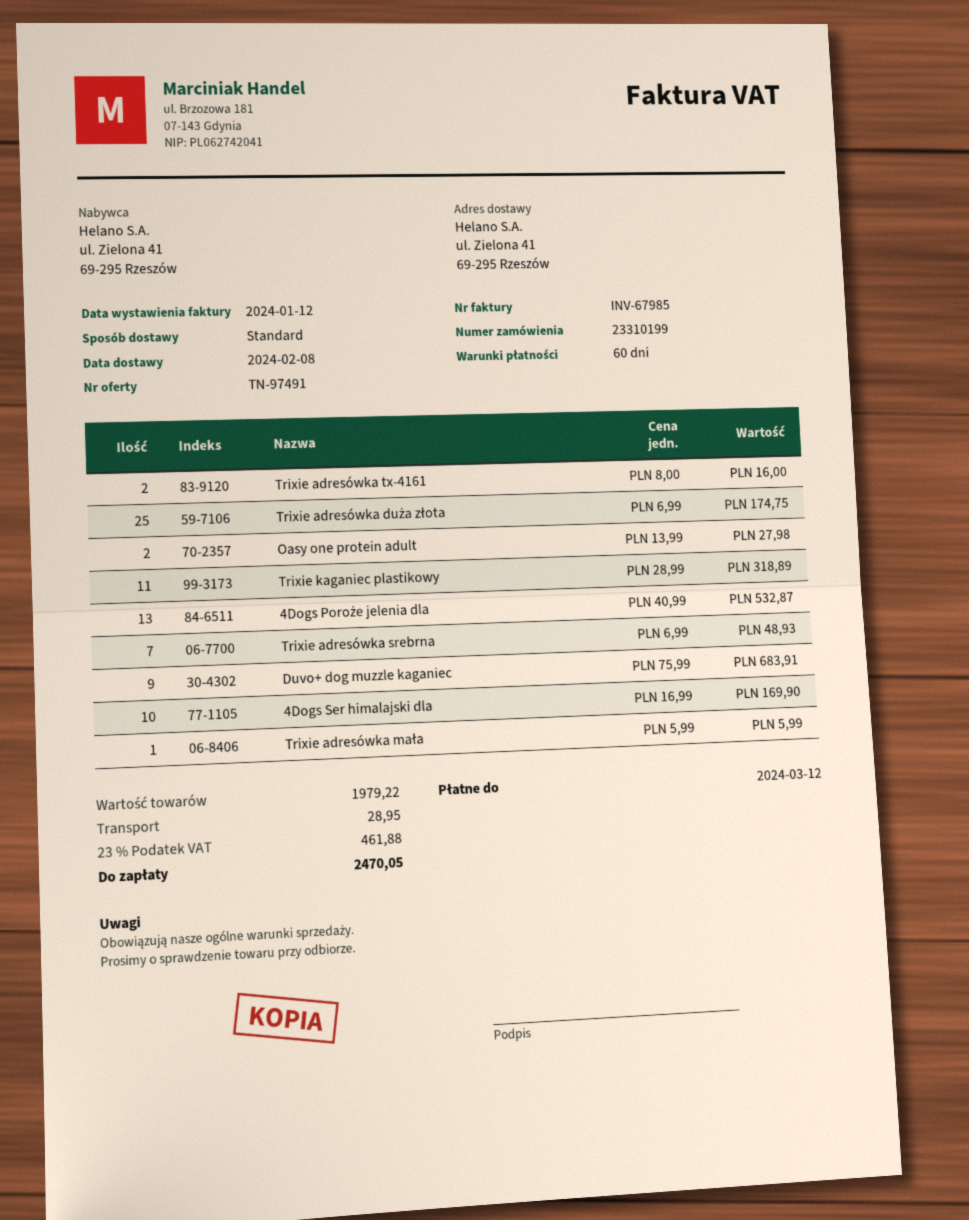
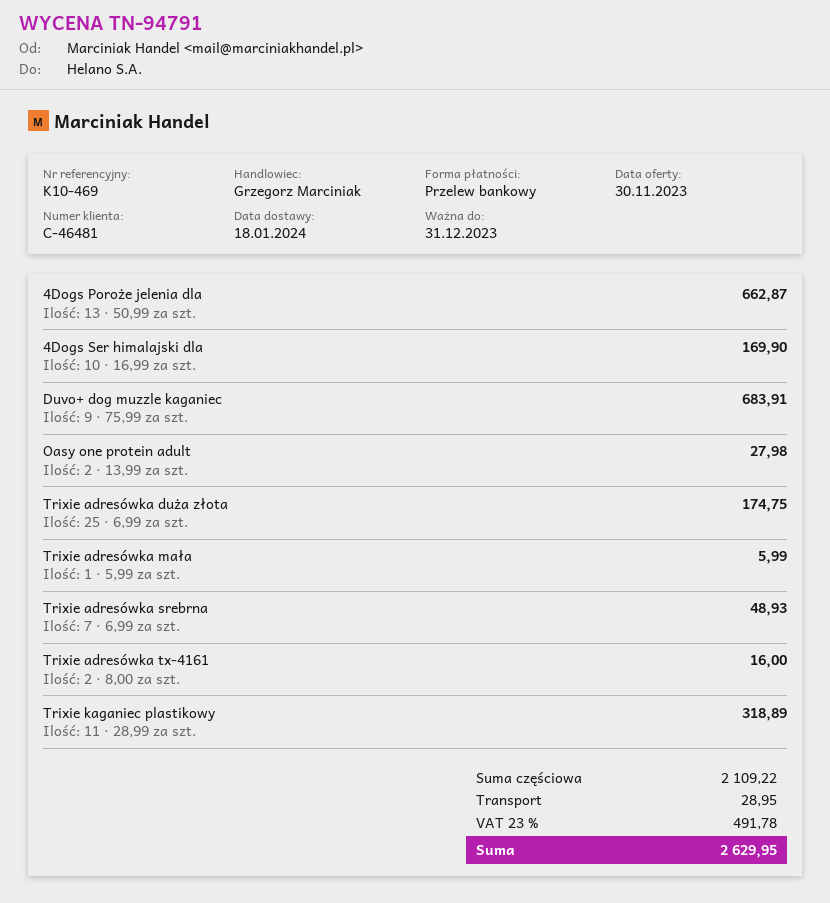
quote number: TN-97491 -> TN-94791
delivery date: 2024-02-08 -> 2024-01-18
4Dogs Poroże jelenia dla: 13 x 40.99 = 532.87 -> 13 x 50.99 = 662.87
subtotal: 1979.22 -> 2109.22
tax: 23% = 461.88 -> 23% = 491.78
total: 2470.05 -> 2629.95

